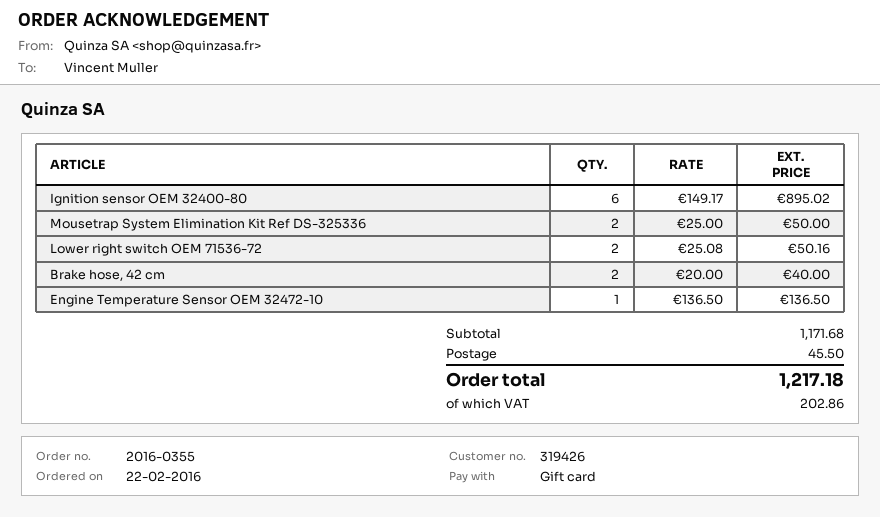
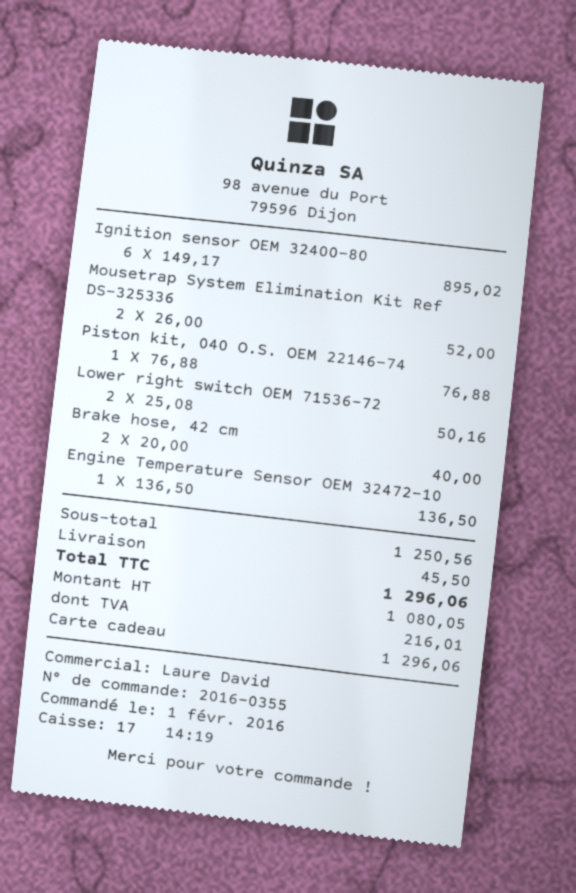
order date: 2016-02-22 -> 2016-02-01
Mousetrap System Elimination Kit Ref DS-325336: 2 x 25.00 = 50.00 -> 2 x 26.00 = 52.00
Piston kit, 040 O.S. OEM 22146-74: none -> 1 x 76.88 = 76.88
subtotal: 1171.68 -> 1250.56
tax: 202.86 -> 216.01
total: 1217.18 -> 1296.06

